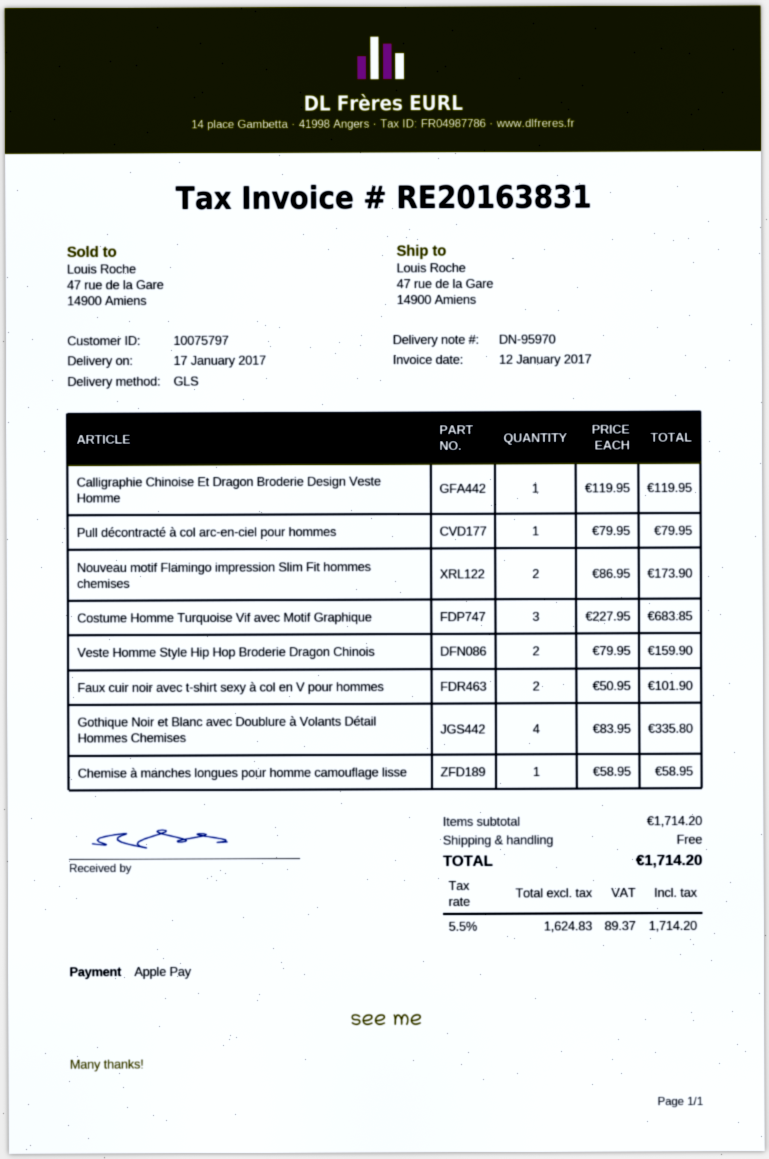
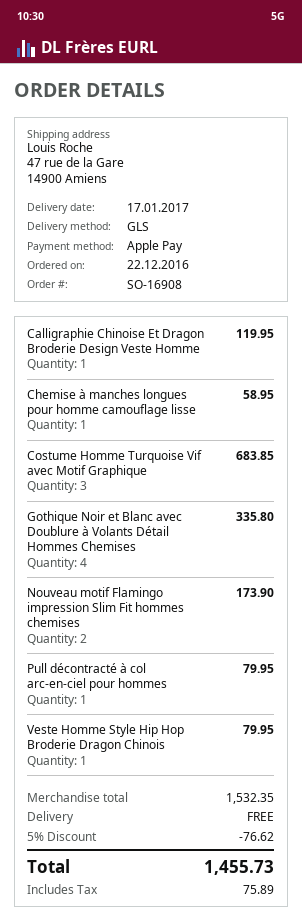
Veste Homme Style Hip Hop Broderie Dragon Chinois: 2 for 159.90 -> 1 for 79.95
Faux cuir noir avec t-shirt sexy à col en V pour hommes: 2 for 101.90 -> none
subtotal: 1714.20 -> 1532.35
discount: none -> 5% = 76.62
tax: 89.37 -> 75.89
total: 1714.20 -> 1455.73

